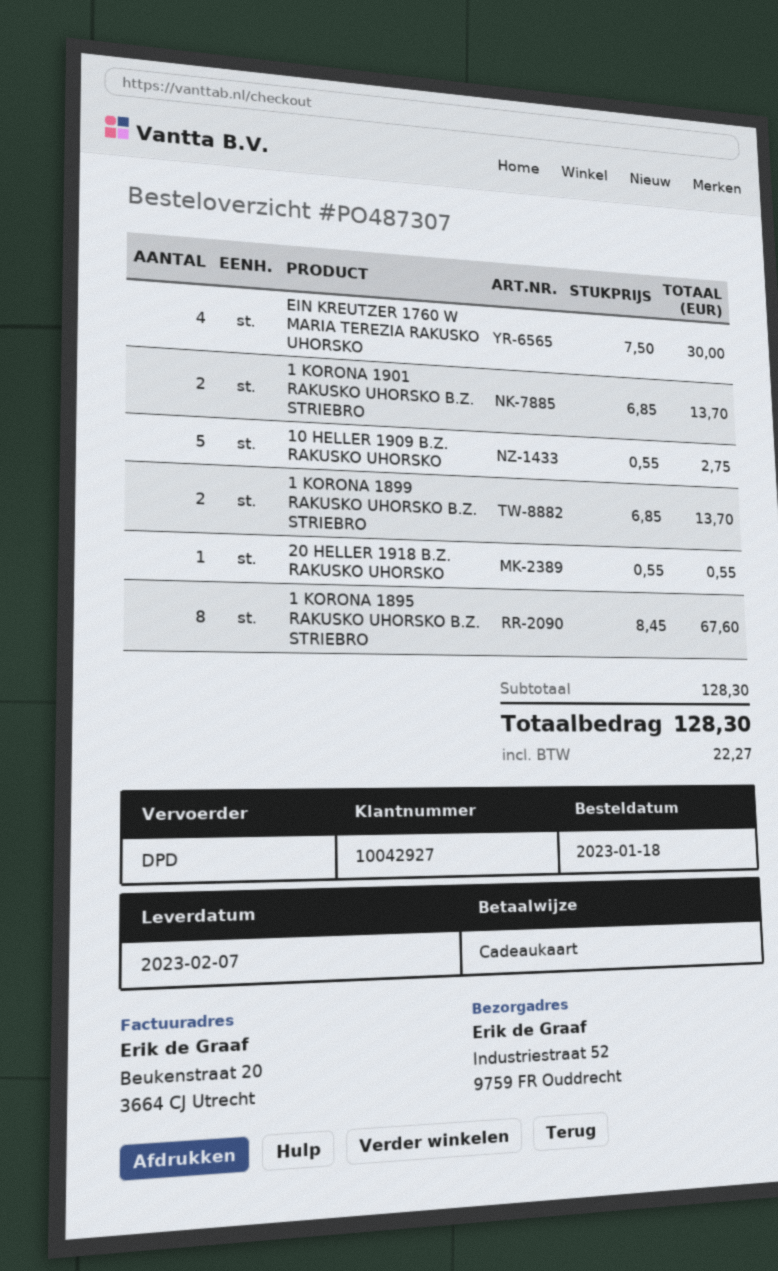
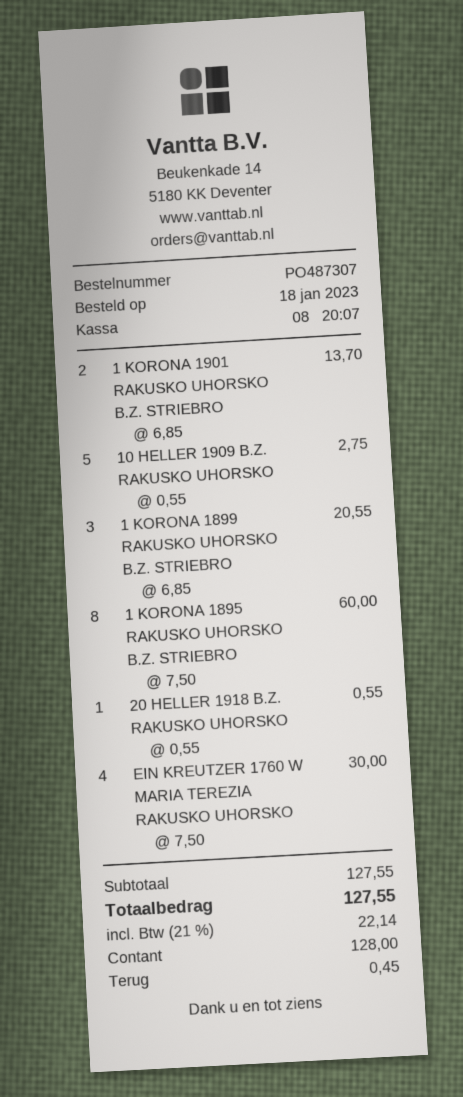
payment method: gift card -> cash
1 KORONA 1899 RAKUSKO UHORSKO B.Z. STRIEBRO: 2 x 6.85 = 13.70 -> 3 x 6.85 = 20.55
1 KORONA 1895 RAKUSKO UHORSKO B.Z. STRIEBRO: 8 x 8.45 = 67.60 -> 8 x 7.50 = 60.00
subtotal: 128.30 -> 127.55
tax: 22.27 -> 22.14
total: 128.30 -> 127.55

